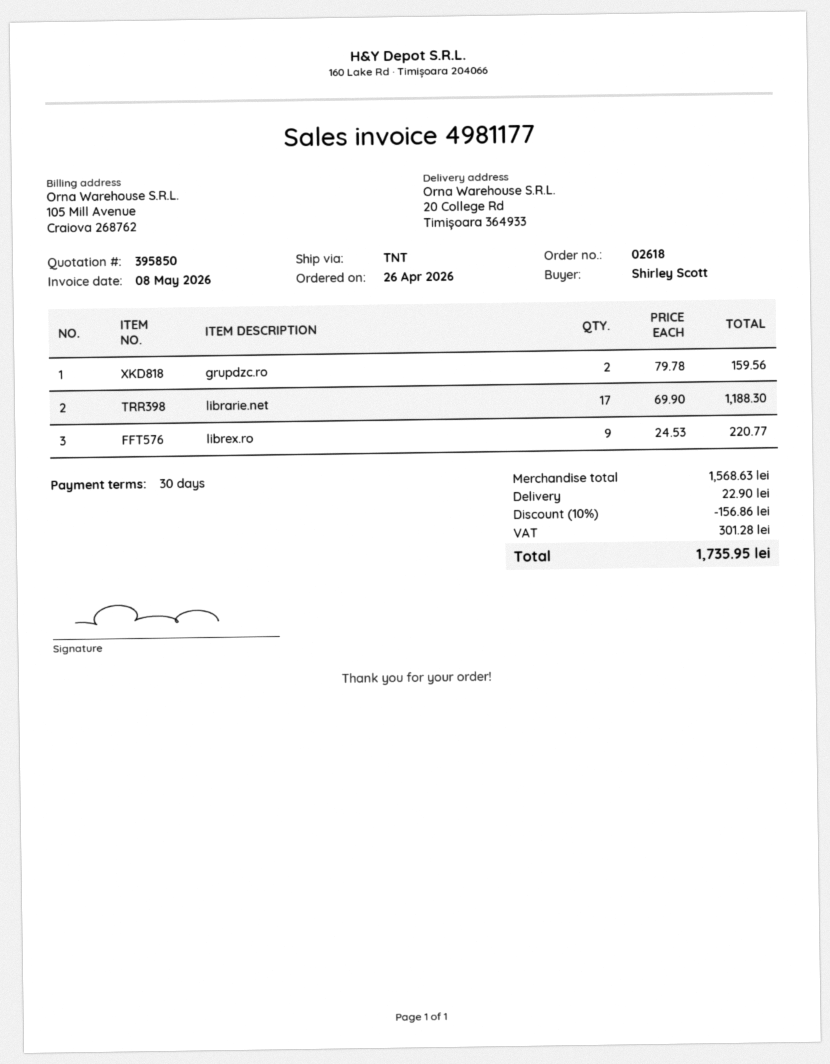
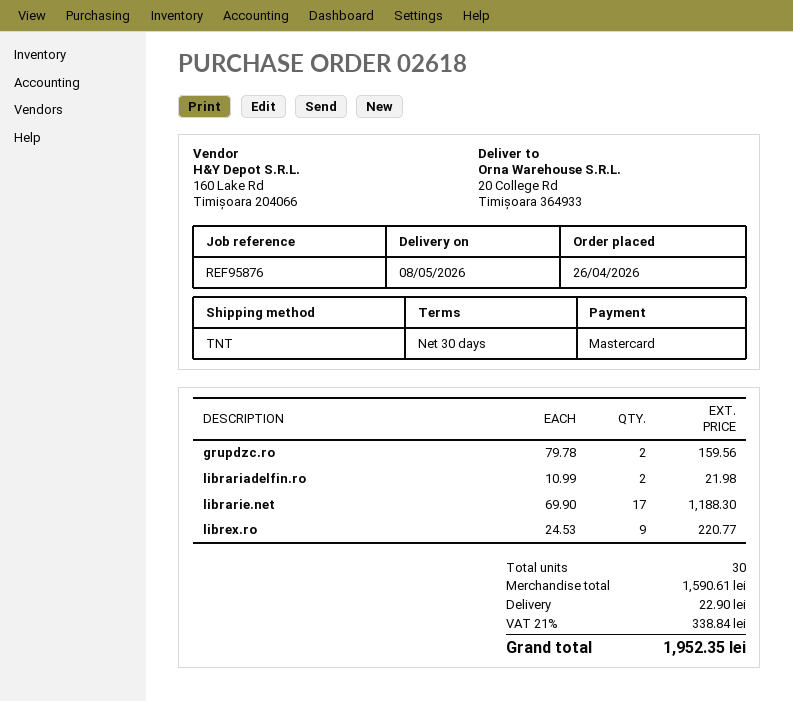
librariadelfin.ro: none -> 2 x 10.99 = 21.98
subtotal: 1568.63 -> 1590.61
discount: 10% = 156.86 -> none
tax: 301.28 -> 338.84
total: 1735.95 -> 1952.35

